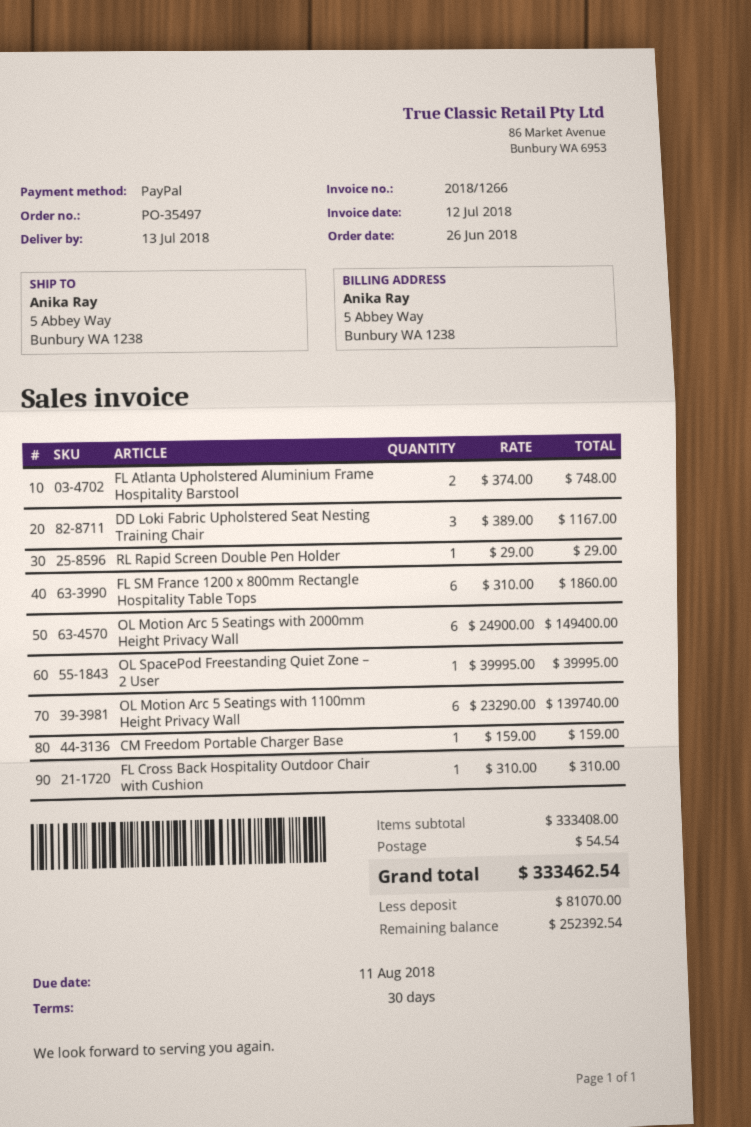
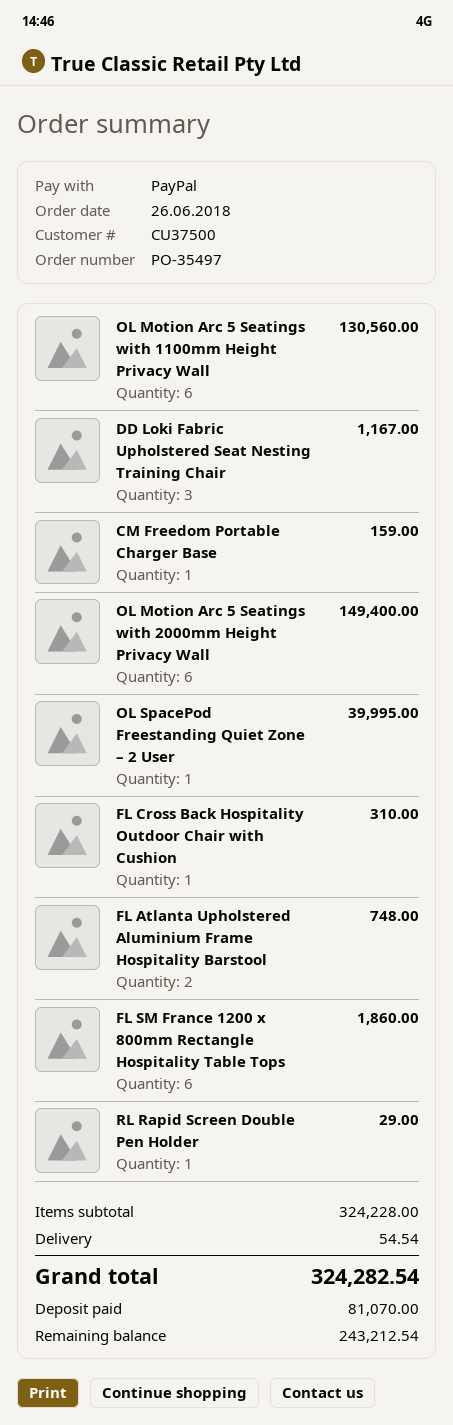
OL Motion Arc 5 Seatings with 1100mm Height Privacy Wall: 6 for 139740.00 -> 6 for 130560.00
subtotal: 333408.00 -> 324228.00
total: 333462.54 -> 324282.54
balance: 252392.54 -> 243212.54

